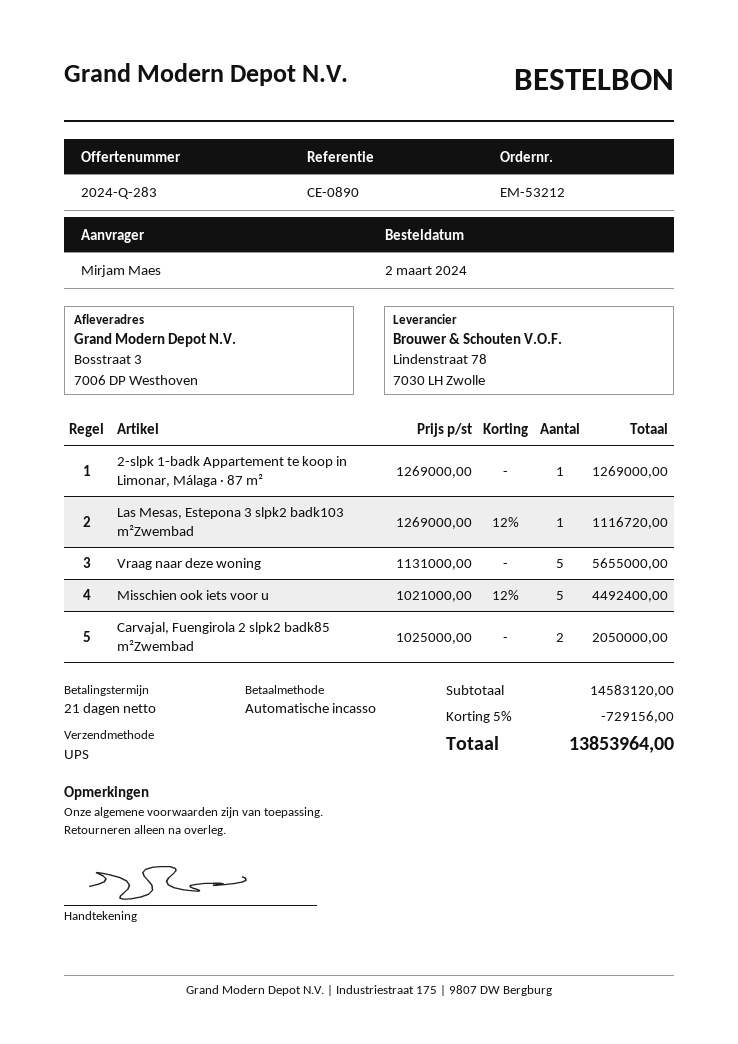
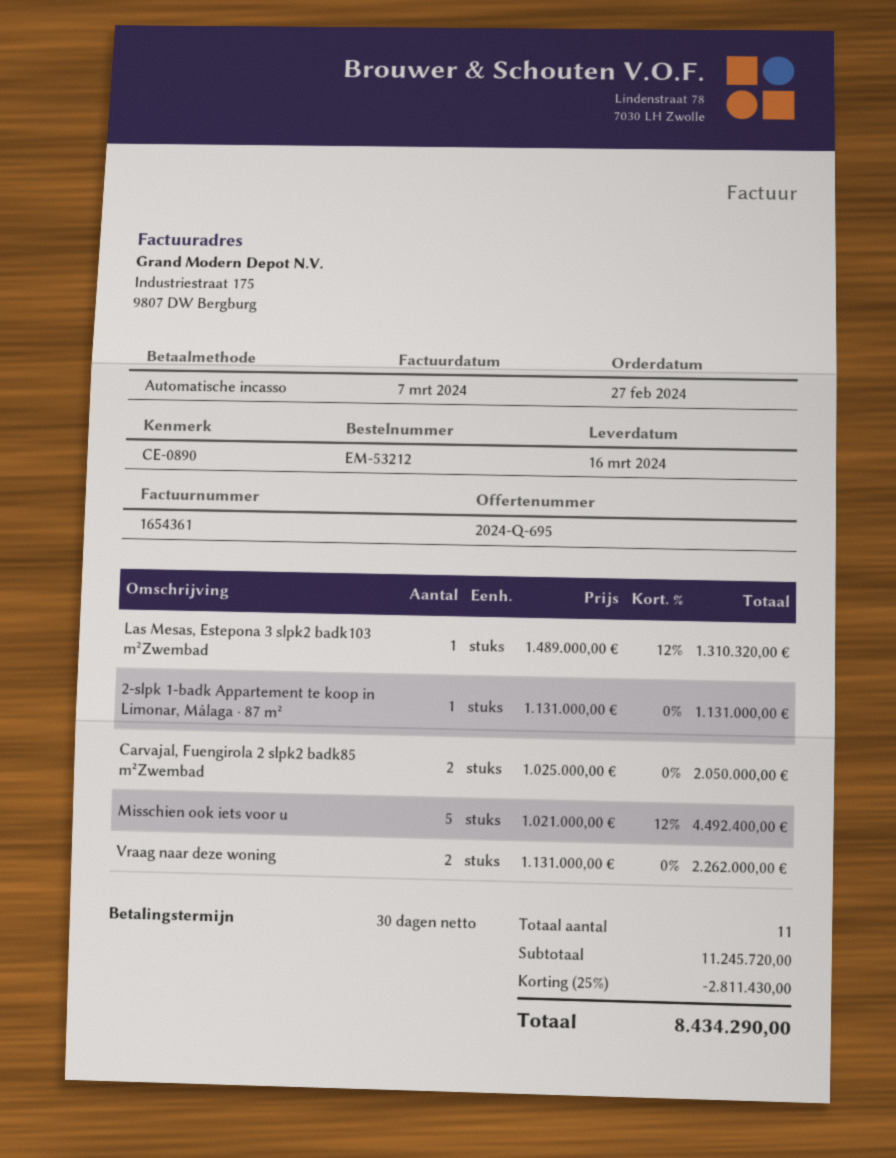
quote number: 2024-Q-283 -> 2024-Q-695
order date: 2024-03-02 -> 2024-02-27
payment terms: 21 days -> 30 days
2-slpk 1-badk Appartement te koop in Limonar, Málaga · 87 m²: 1 x 1269000.00 = 1269000.00 -> 1 x 1131000.00 = 1131000.00
Las Mesas, Estepona 3 slpk2 badk103 m²Zwembad: 1 x 1269000.00 - 12% = 1116720.00 -> 1 x 1489000.00 - 12% = 1310320.00
Vraag naar deze woning: 5 x 1131000.00 = 5655000.00 -> 2 x 1131000.00 = 2262000.00
subtotal: 14583120.00 -> 11245720.00
discount: 5% = 729156.00 -> 25% = 2811430.00
total: 13853964.00 -> 8434290.00

